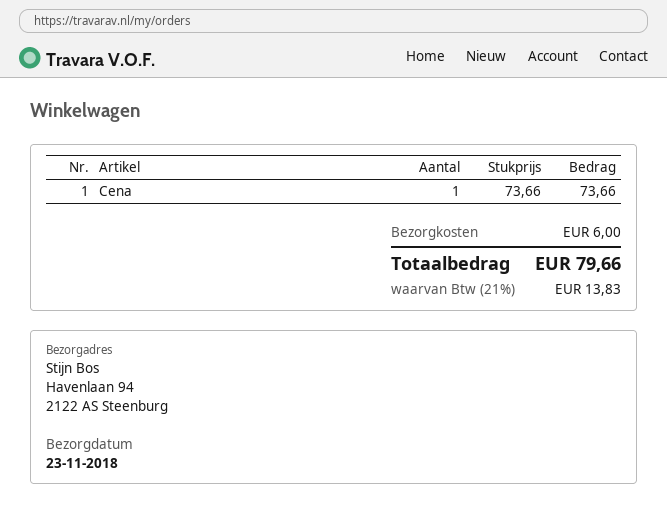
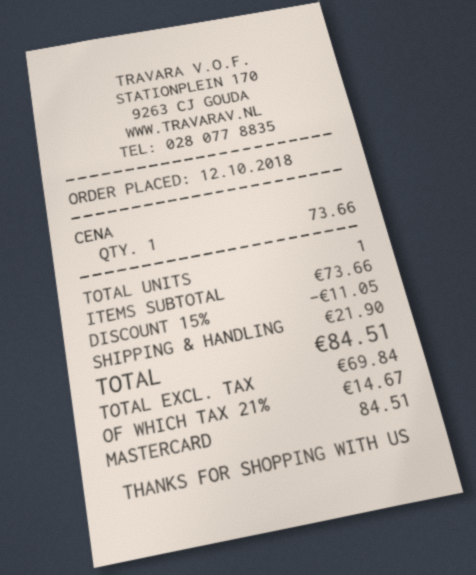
discount: none -> 15% = 11.05
shipping: 6.00 -> 21.90
tax: 21% = 13.83 -> 21% = 14.67
total: 79.66 -> 84.51

